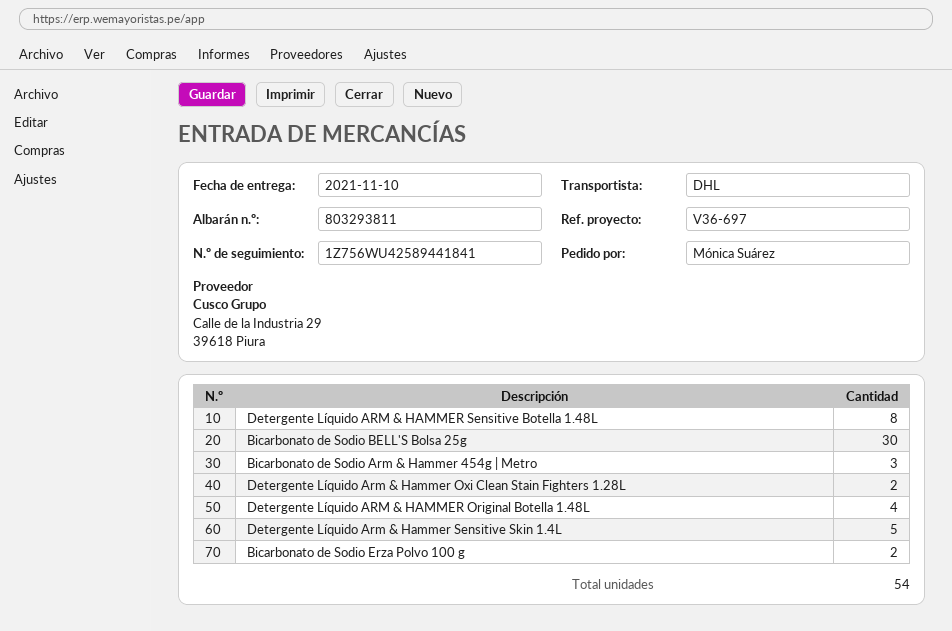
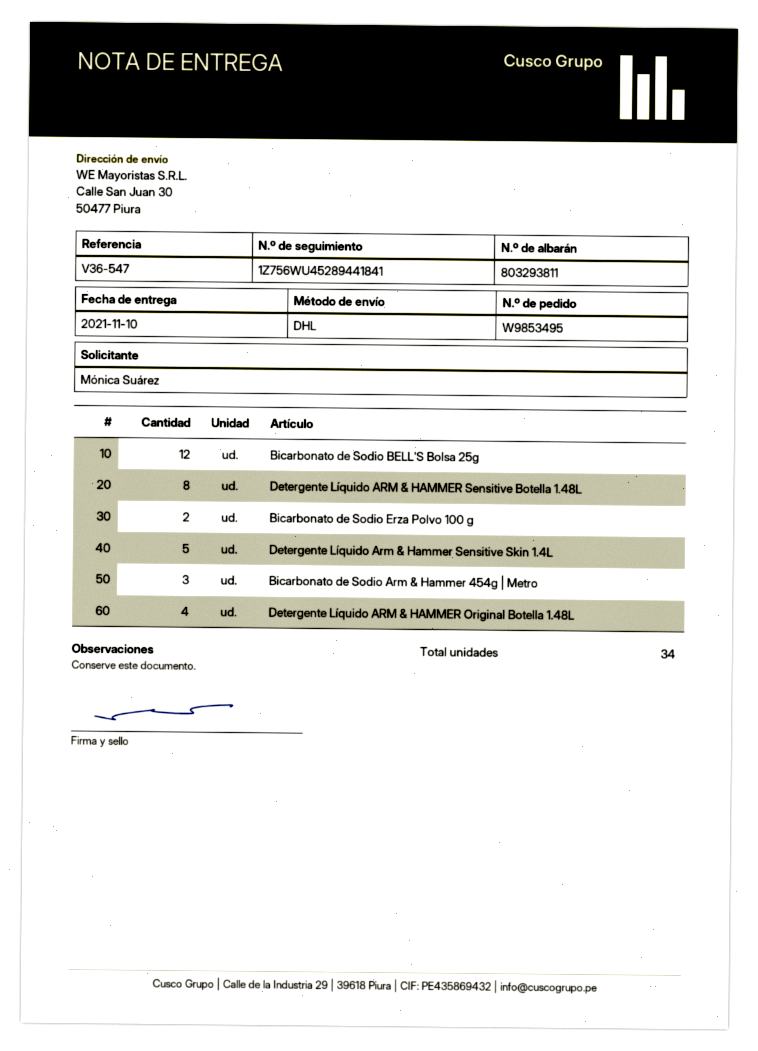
reference: V36-697 -> V36-547
tracking number: 1Z756WU42589441841 -> 1Z756WU45289441841
Bicarbonato de Sodio BELL'S Bolsa 25g: 30 -> 12
Detergente Líquido Arm & Hammer Oxi Clean Stain Fighters 1.28L: 2 -> none
total quantity: 54 -> 34

